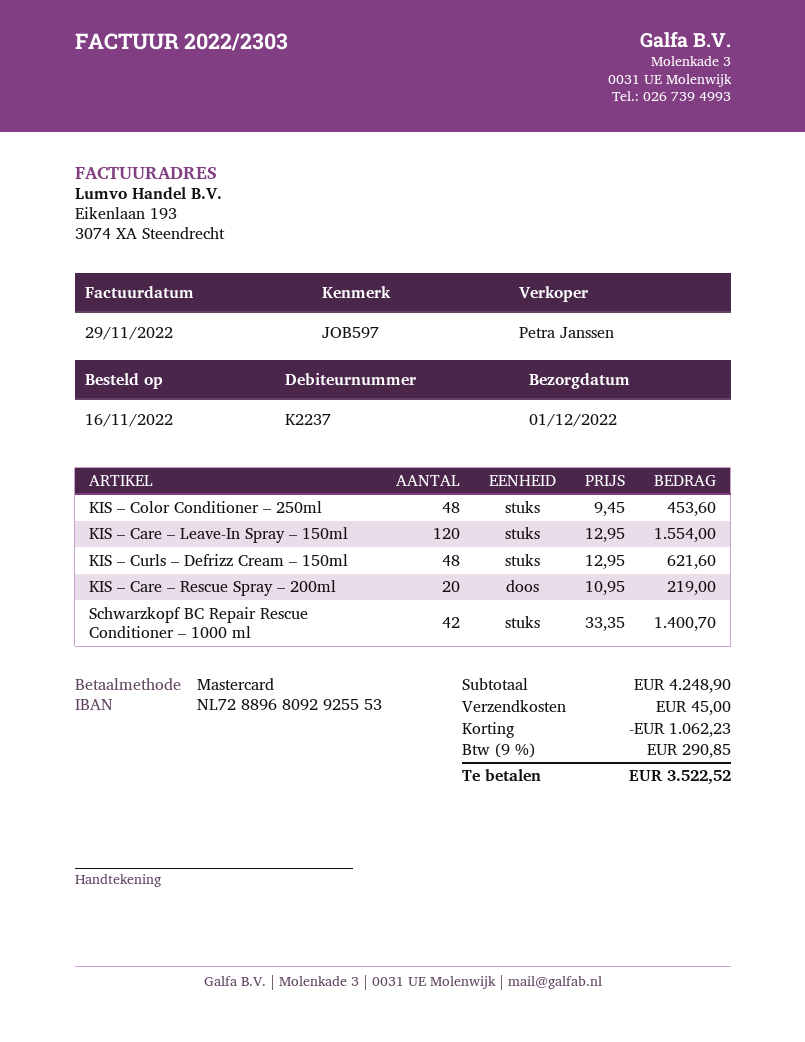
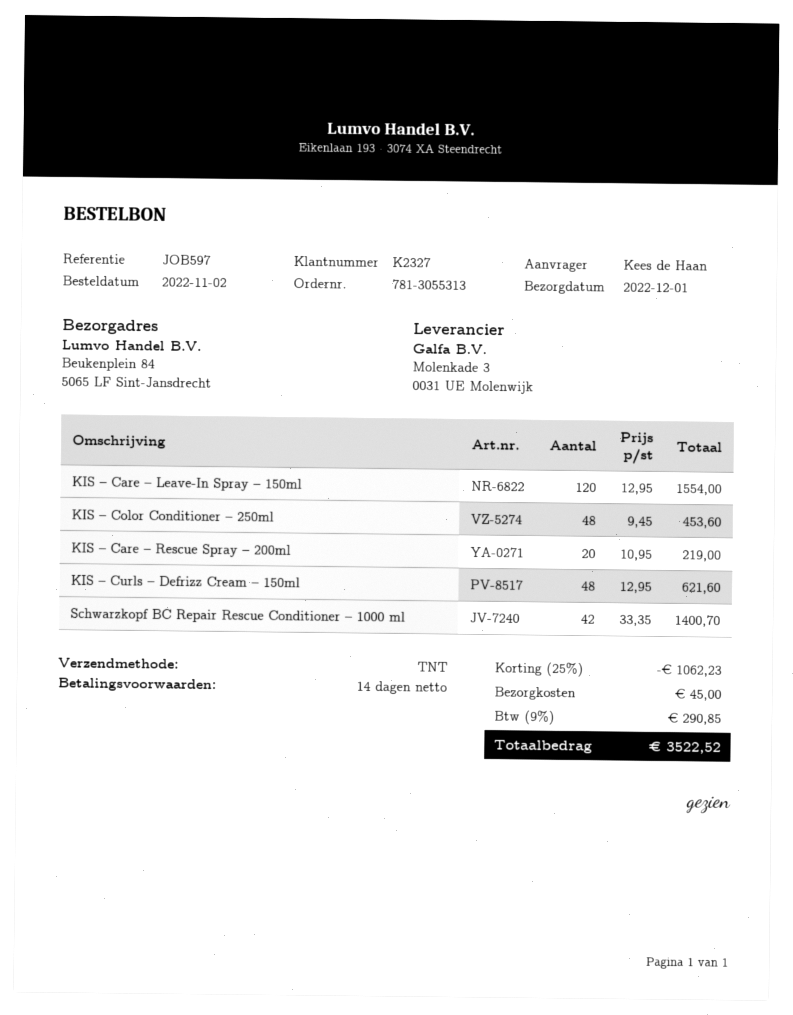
order date: 2022-11-16 -> 2022-11-02
customer number: K2237 -> K2327

